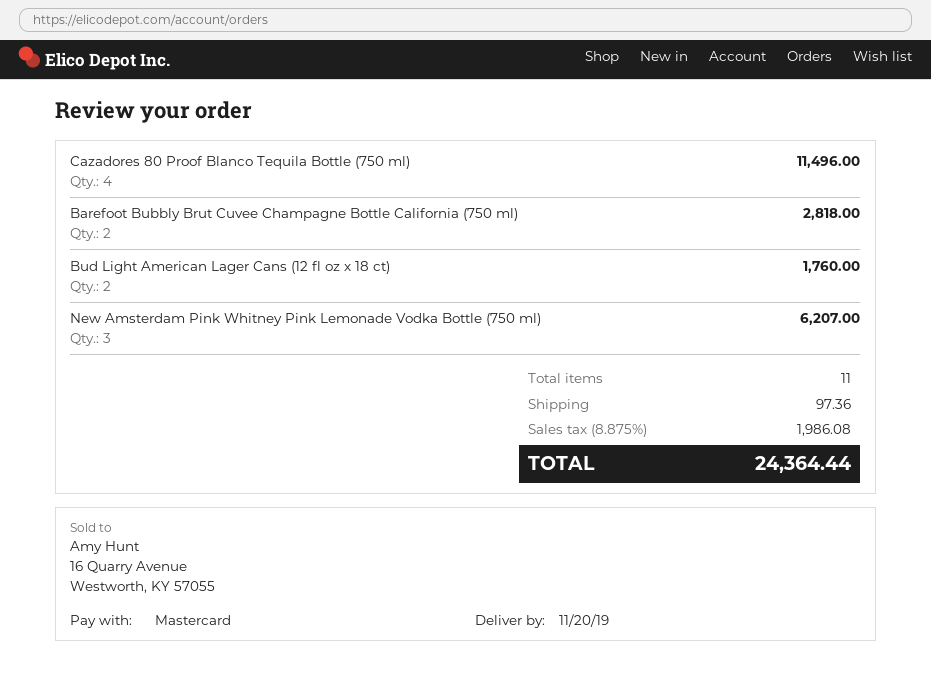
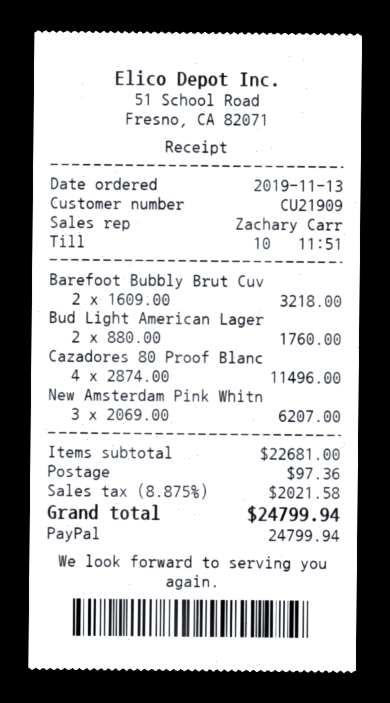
payment method: Mastercard -> PayPal
Barefoot Bubbly Brut Cuvee Champagne Bottle California (750 ml): 2 for 2818.00 -> 2 for 3218.00
tax: 8.875% = 1986.08 -> 8.875% = 2021.58
total: 24364.44 -> 24799.94

